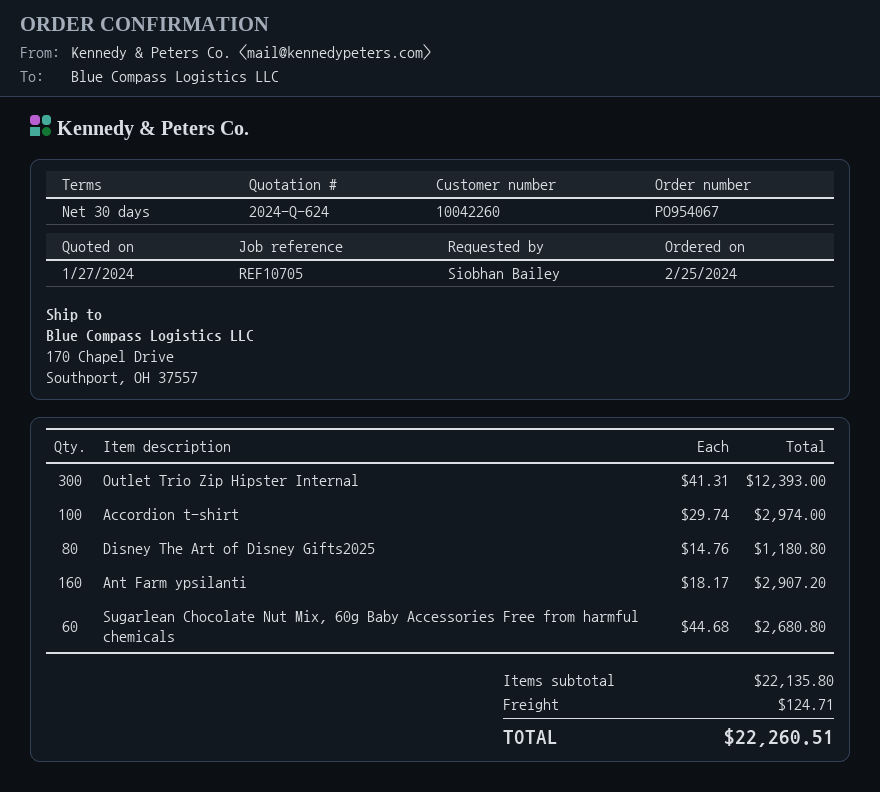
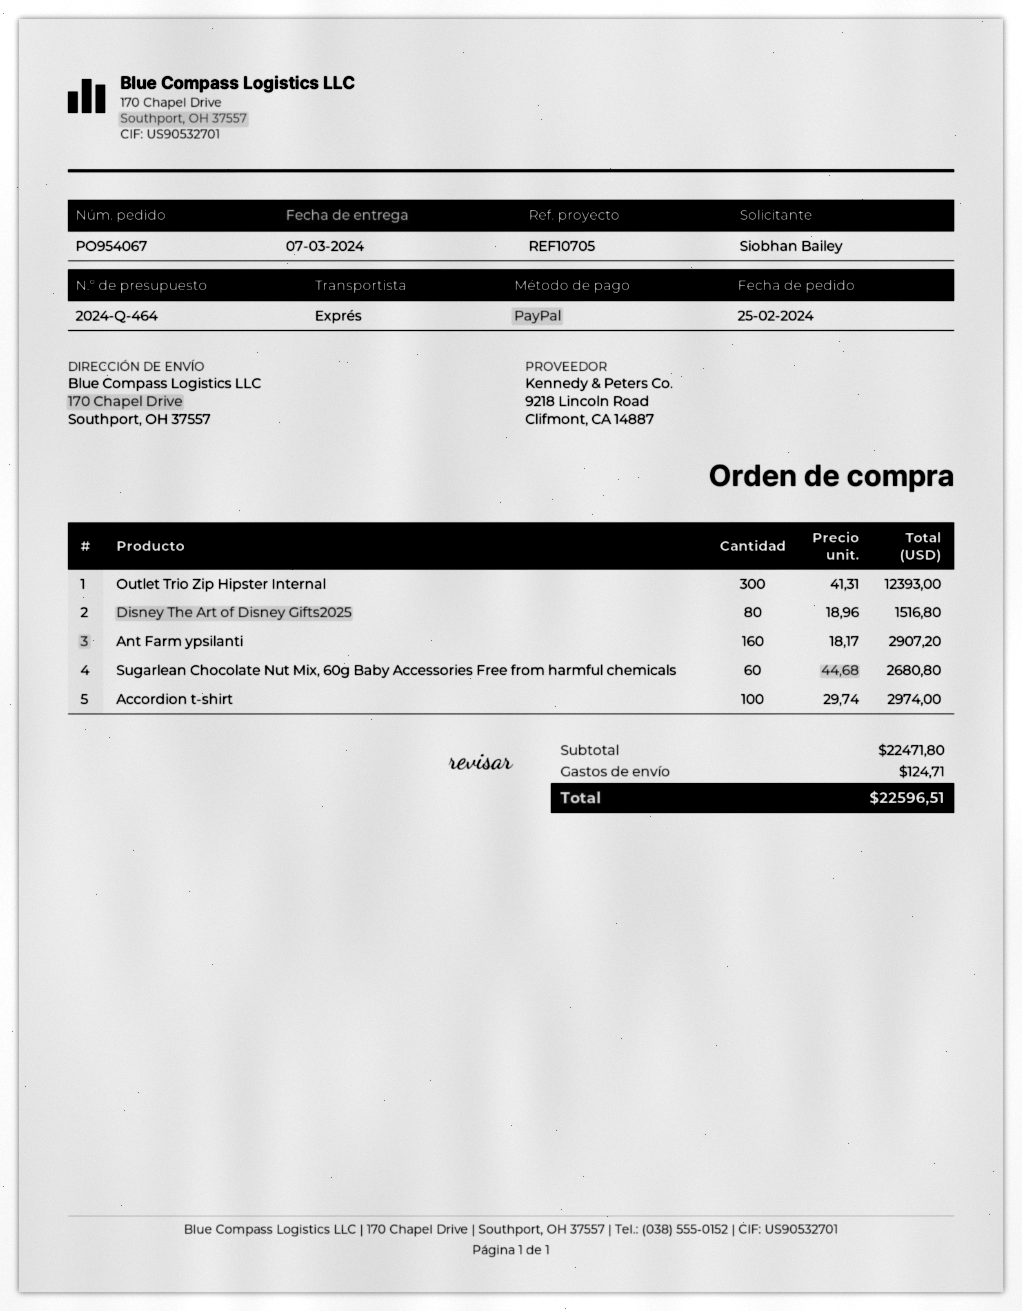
quote number: 2024-Q-624 -> 2024-Q-464
Disney The Art of Disney Gifts2025: 80 x 14.76 = 1180.80 -> 80 x 18.96 = 1516.80
subtotal: 22135.80 -> 22471.80
total: 22260.51 -> 22596.51

